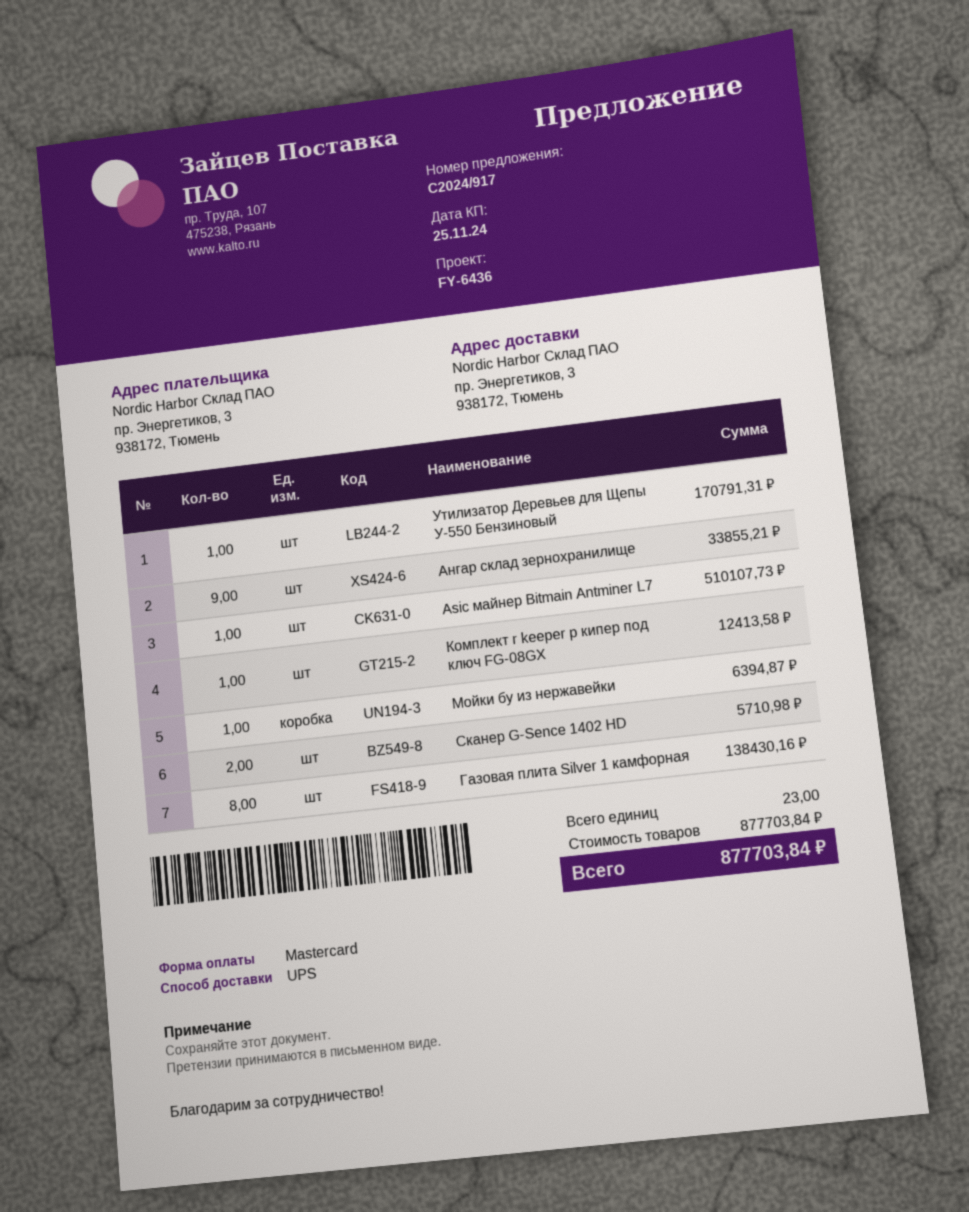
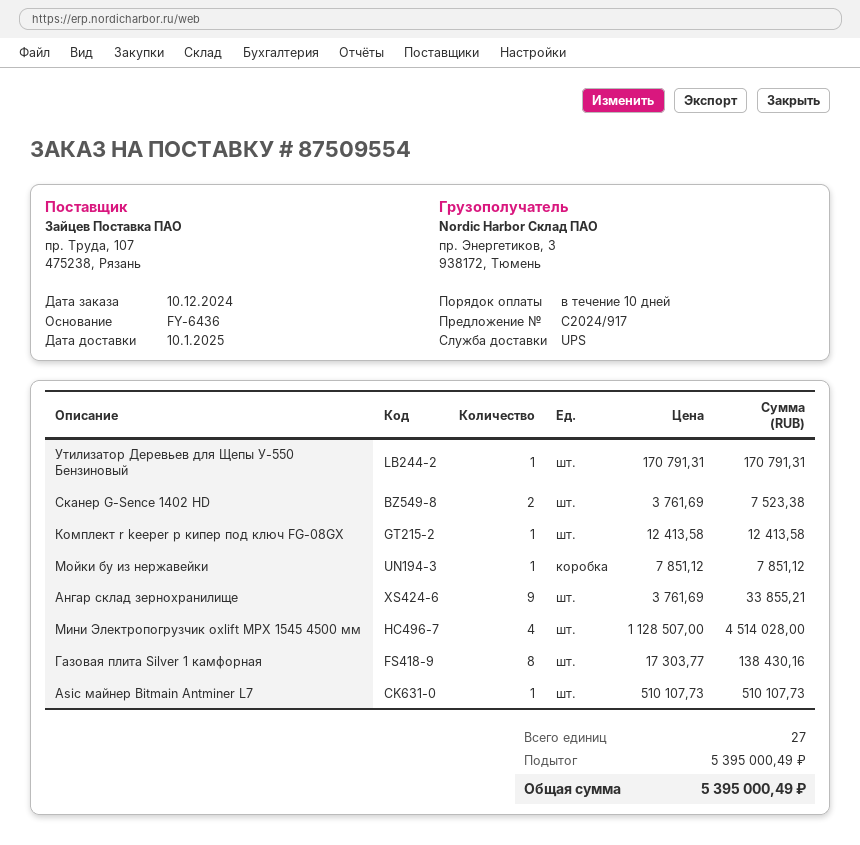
Мойки бу из нержавейки: 1 for 6394.87 -> 1 for 7851.12
Сканер G-Sence 1402 HD: 2 for 5710.98 -> 2 for 7523.38
Мини Электропогрузчик oxlift MPX 1545 4500 мм: none -> 4 for 4514028.00
total quantity: 23 -> 27
subtotal: 877703.84 -> 5395000.49
total: 877703.84 -> 5395000.49

